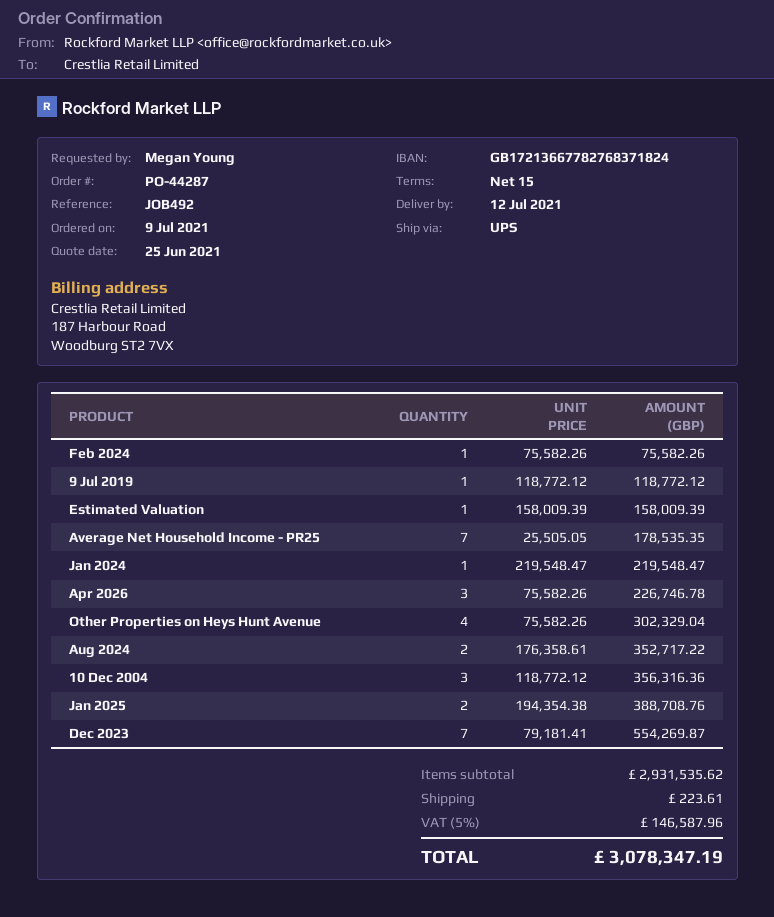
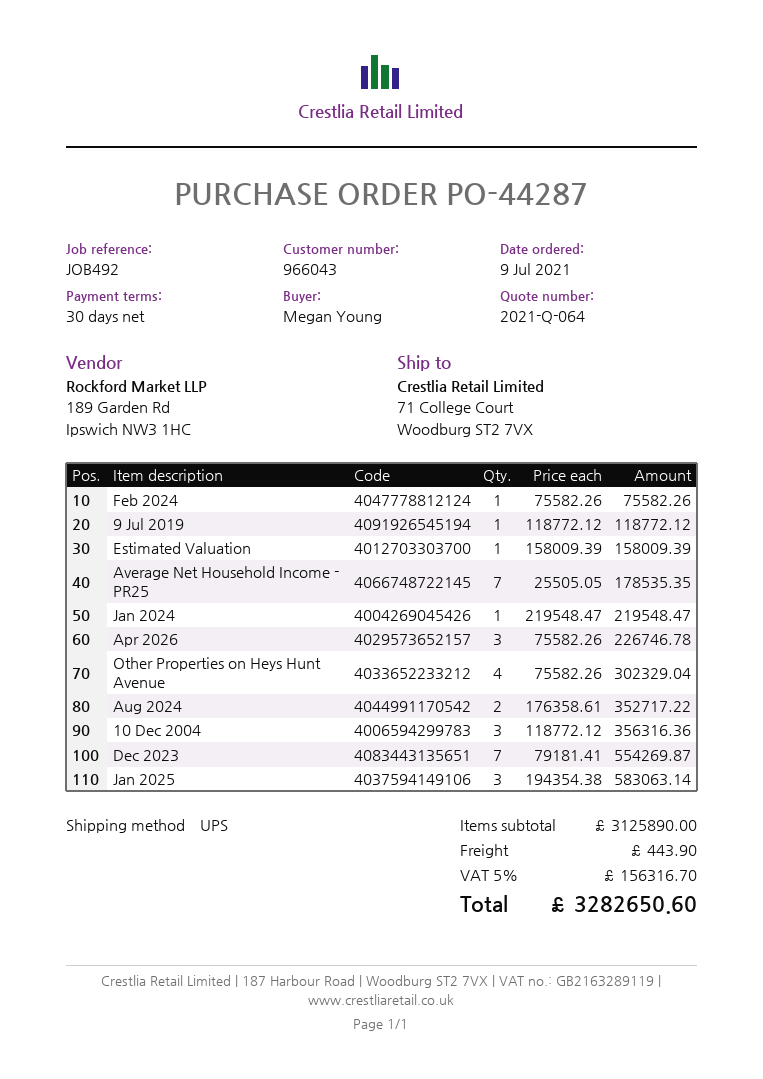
payment terms: 15 days -> 30 days
Jan 2025: 2 x 194354.38 = 388708.76 -> 3 x 194354.38 = 583063.14
subtotal: 2931535.62 -> 3125890.00
shipping: 223.61 -> 443.90
tax: 5% = 146587.96 -> 5% = 156316.70
total: 3078347.19 -> 3282650.60

